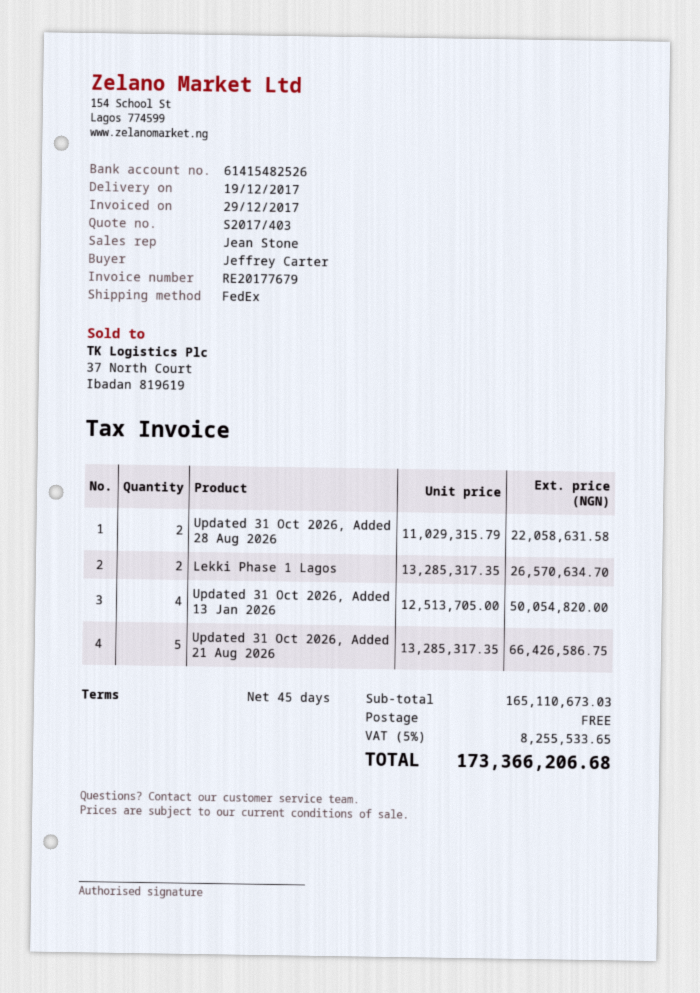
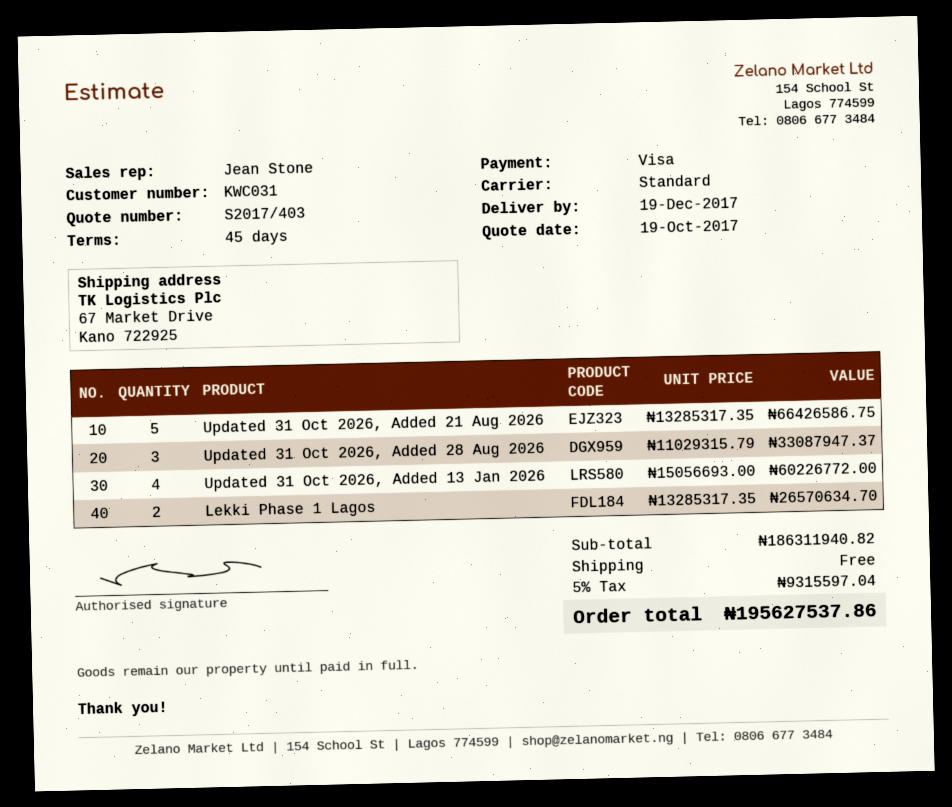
shipping method: FedEx -> standard
Updated 31 Oct 2026, Added 28 Aug 2026: 2 x 11029315.79 = 22058631.58 -> 3 x 11029315.79 = 33087947.37
Updated 31 Oct 2026, Added 13 Jan 2026: 4 x 12513705.00 = 50054820.00 -> 4 x 15056693.00 = 60226772.00
subtotal: 165110673.03 -> 186311940.82
tax: 5% = 8255533.65 -> 5% = 9315597.04
total: 173366206.68 -> 195627537.86

